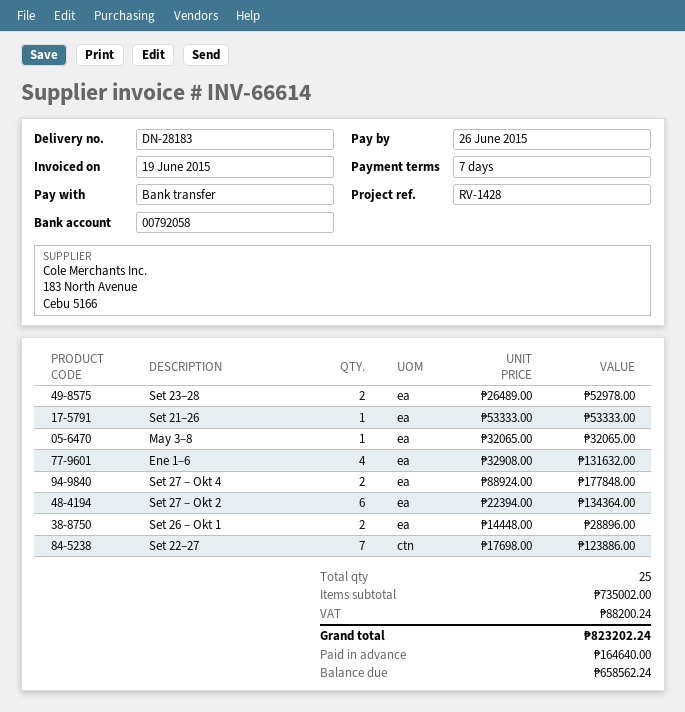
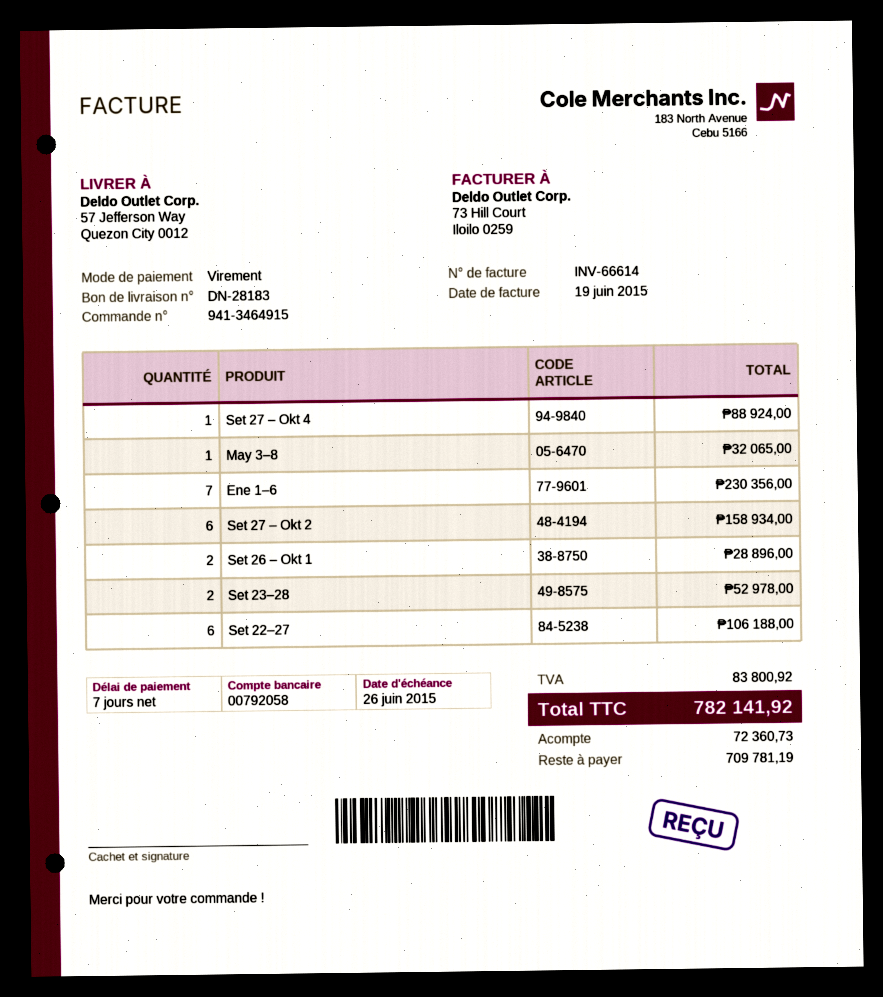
Set 21–26: 1 for 53333.00 -> none
Ene 1–6: 4 for 131632.00 -> 7 for 230356.00
Set 27 – Okt 4: 2 for 177848.00 -> 1 for 88924.00
Set 27 – Okt 2: 6 for 134364.00 -> 6 for 158934.00
Set 22–27: 7 for 123886.00 -> 6 for 106188.00
tax: 88200.24 -> 83800.92
total: 823202.24 -> 782141.92
deposit: 164640.00 -> 72360.73
balance: 658562.24 -> 709781.19

